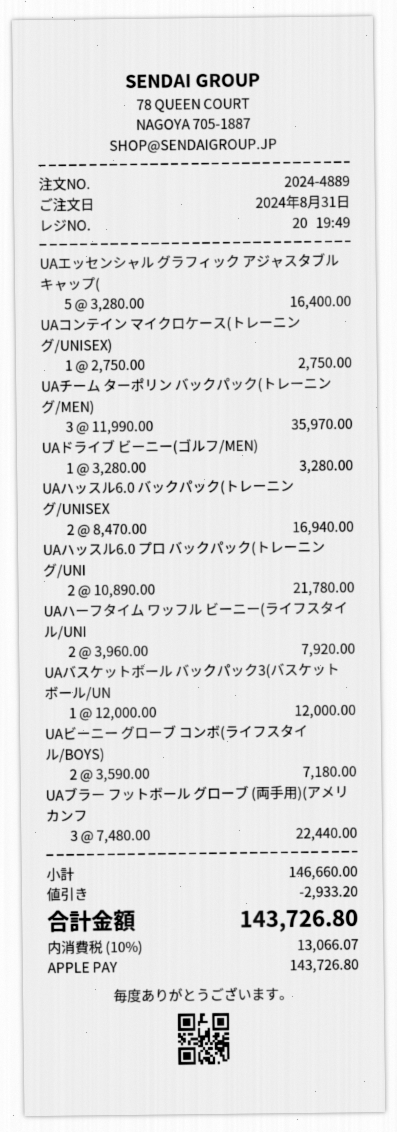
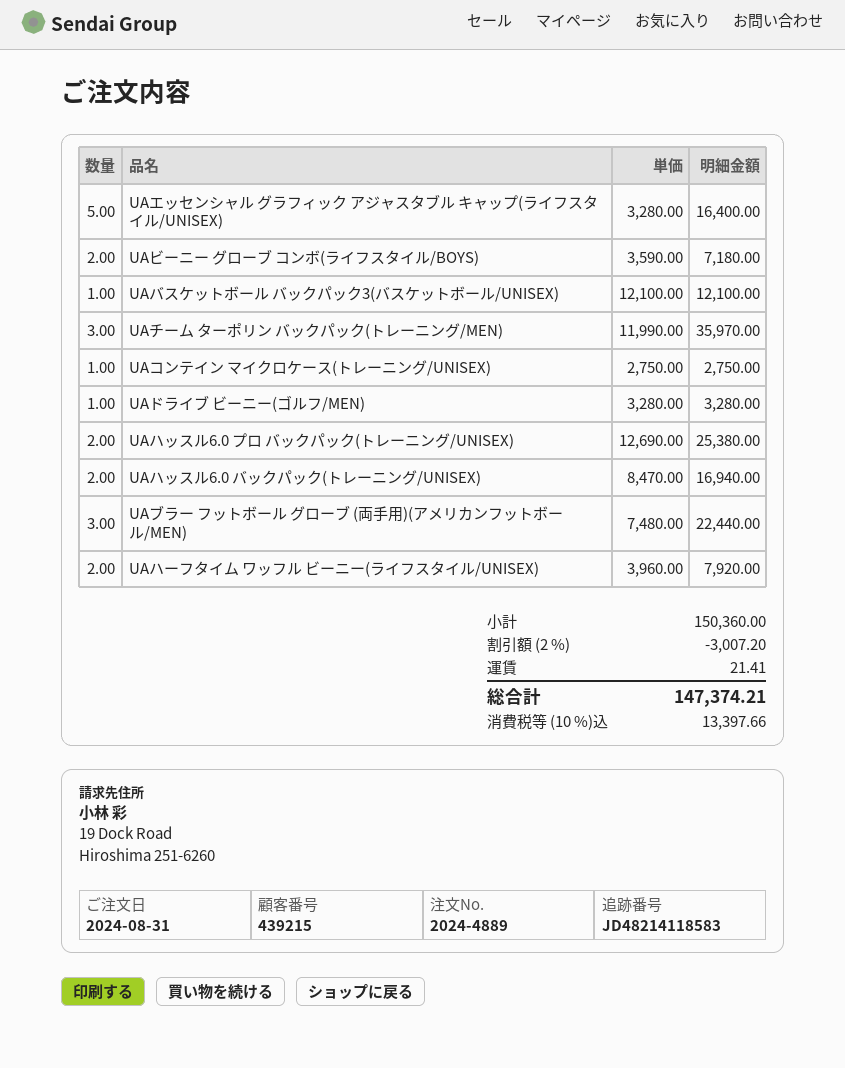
UAハッスル6.0 プロ バックパック(トレーニング/UNI: 2 x 10890.00 = 21780.00 -> 2 x 12690.00 = 25380.00
UAバスケットボール バックパック3(バスケットボール/UN: 1 x 12000.00 = 12000.00 -> 1 x 12100.00 = 12100.00
subtotal: 146660.00 -> 150360.00
discount: 2933.20 -> 3007.20
shipping: none -> 21.41
tax: 10% = 13066.07 -> 10% = 13397.66
total: 143726.80 -> 147374.21

